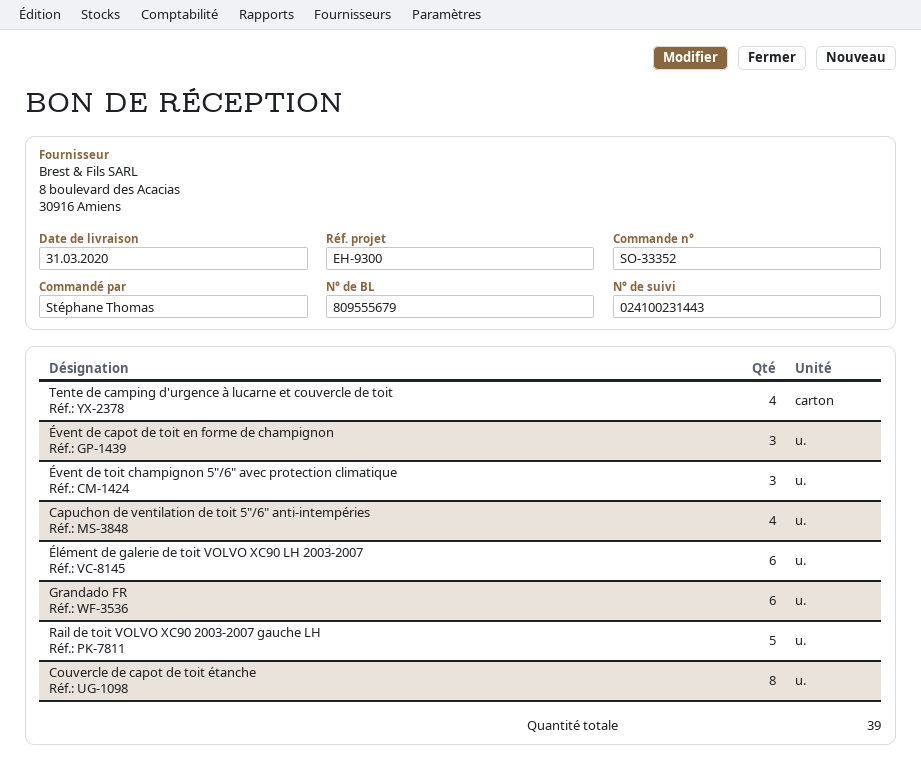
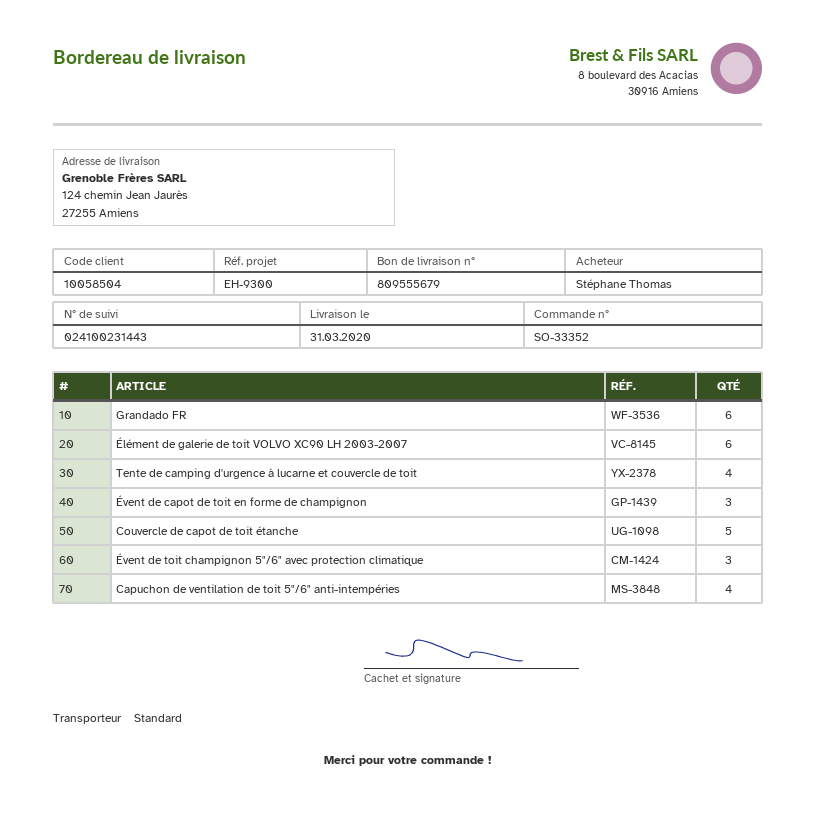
Rail de toit VOLVO XC90 2003-2007 gauche LH: 5 -> none
Couvercle de capot de toit étanche: 8 -> 5

